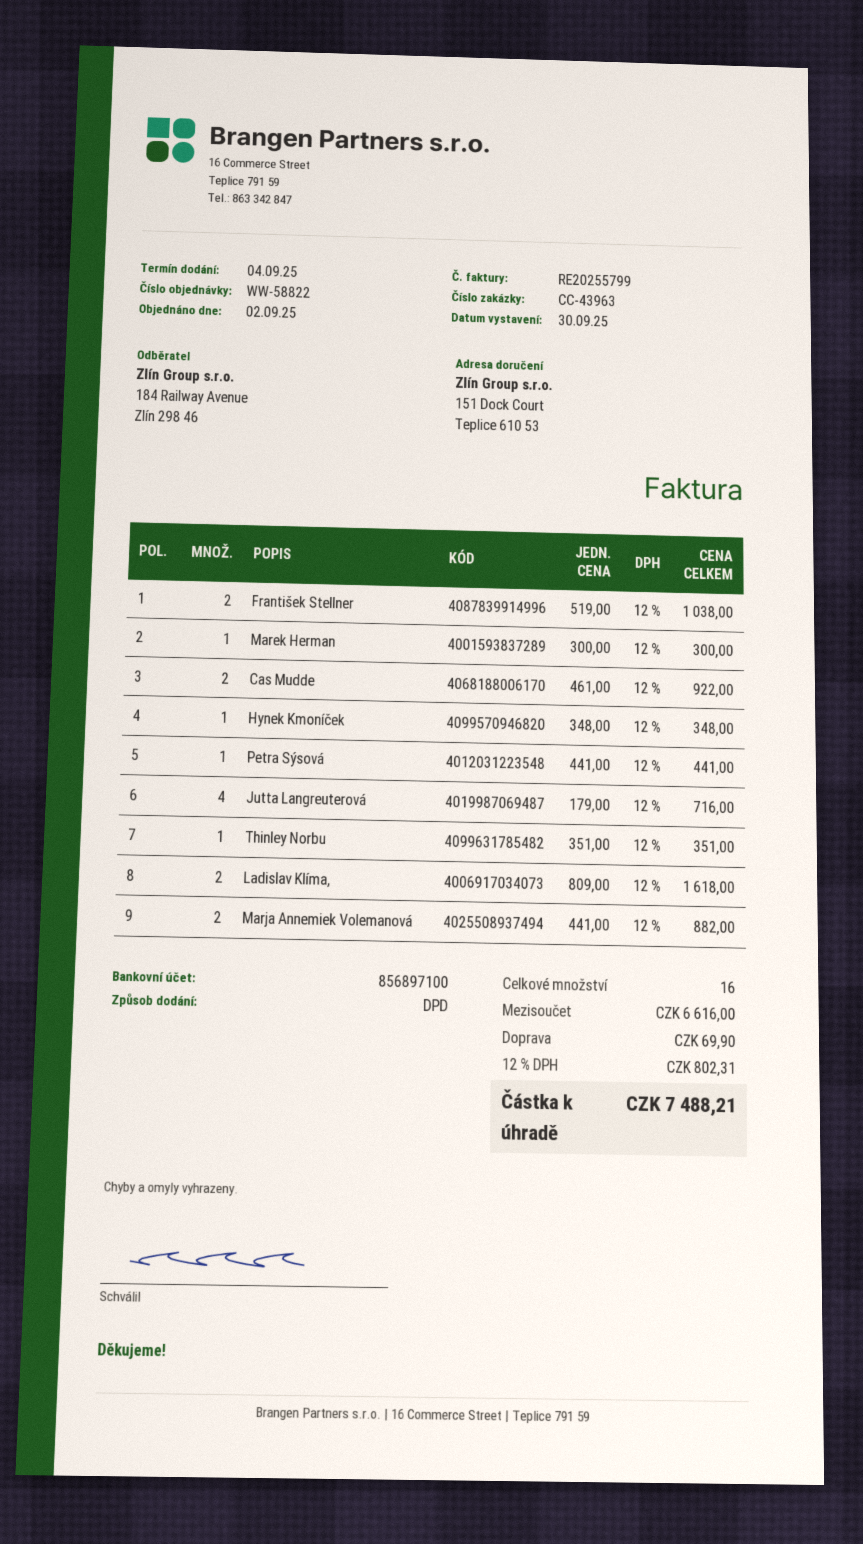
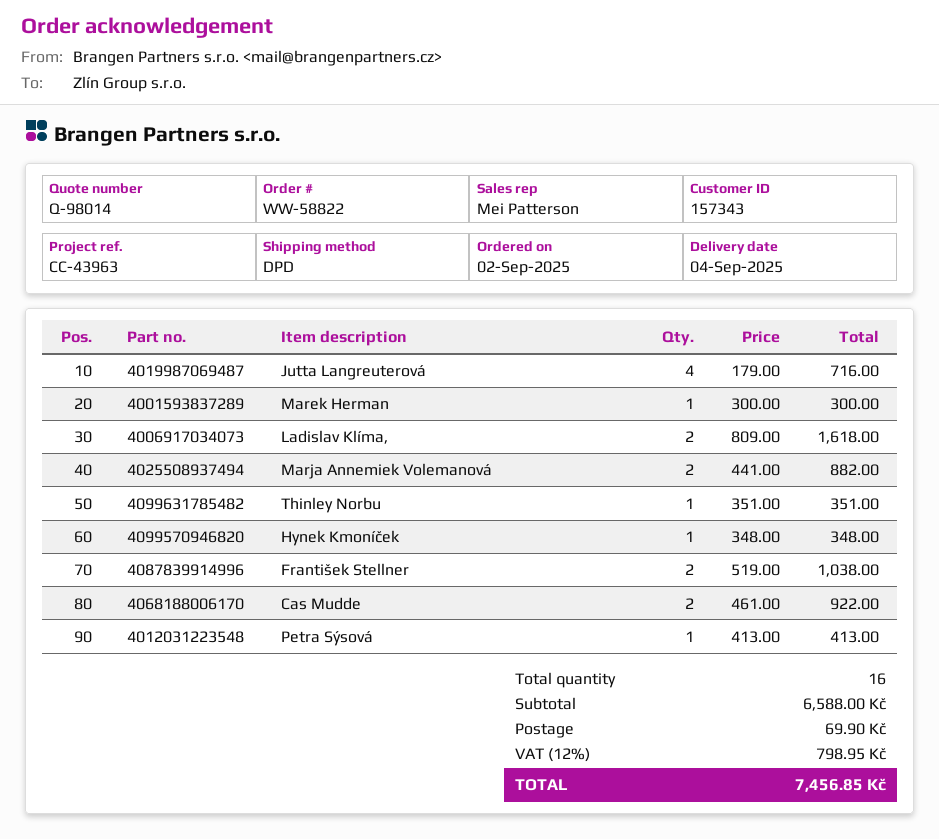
Petra Sýsová: 1 x 441.00 = 441.00 -> 1 x 413.00 = 413.00
subtotal: 6616.00 -> 6588.00
tax: 12% = 802.31 -> 12% = 798.95
total: 7488.21 -> 7456.85

